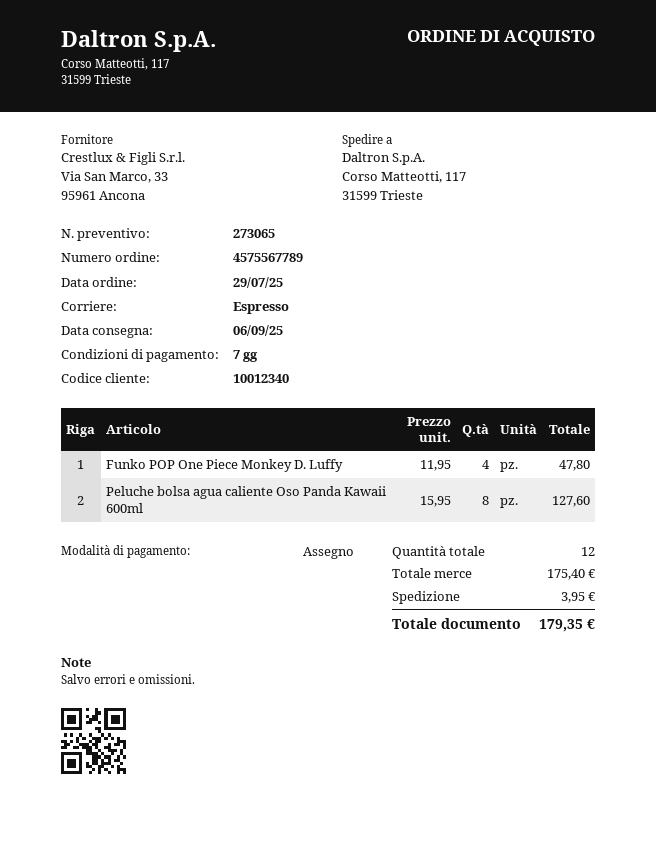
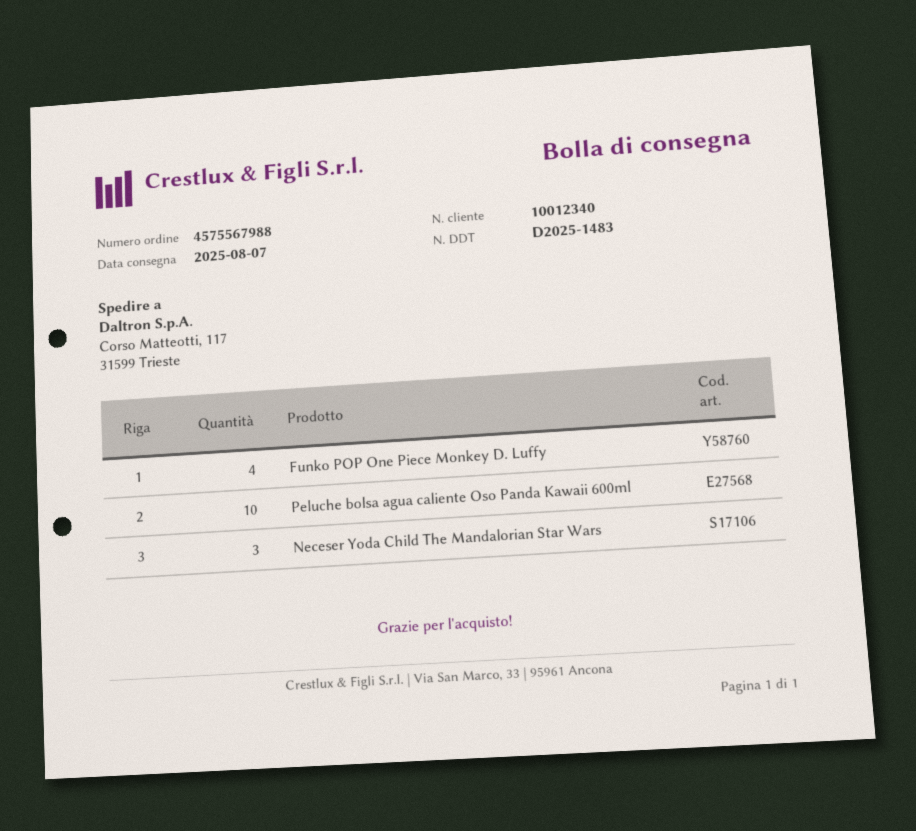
order number: 4575567789 -> 4575567988
delivery date: 2025-09-06 -> 2025-08-07
Peluche bolsa agua caliente Oso Panda Kawaii 600ml: 8 -> 10
Neceser Yoda Child The Mandalorian Star Wars: none -> 3

